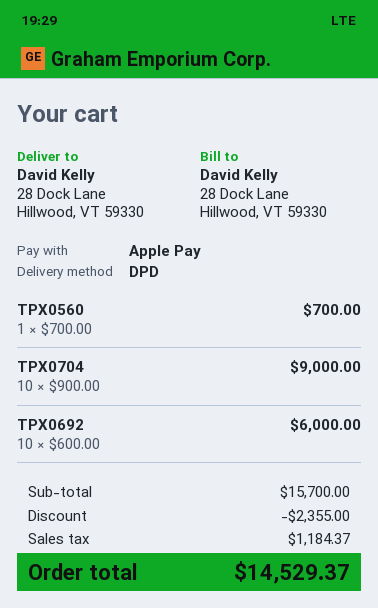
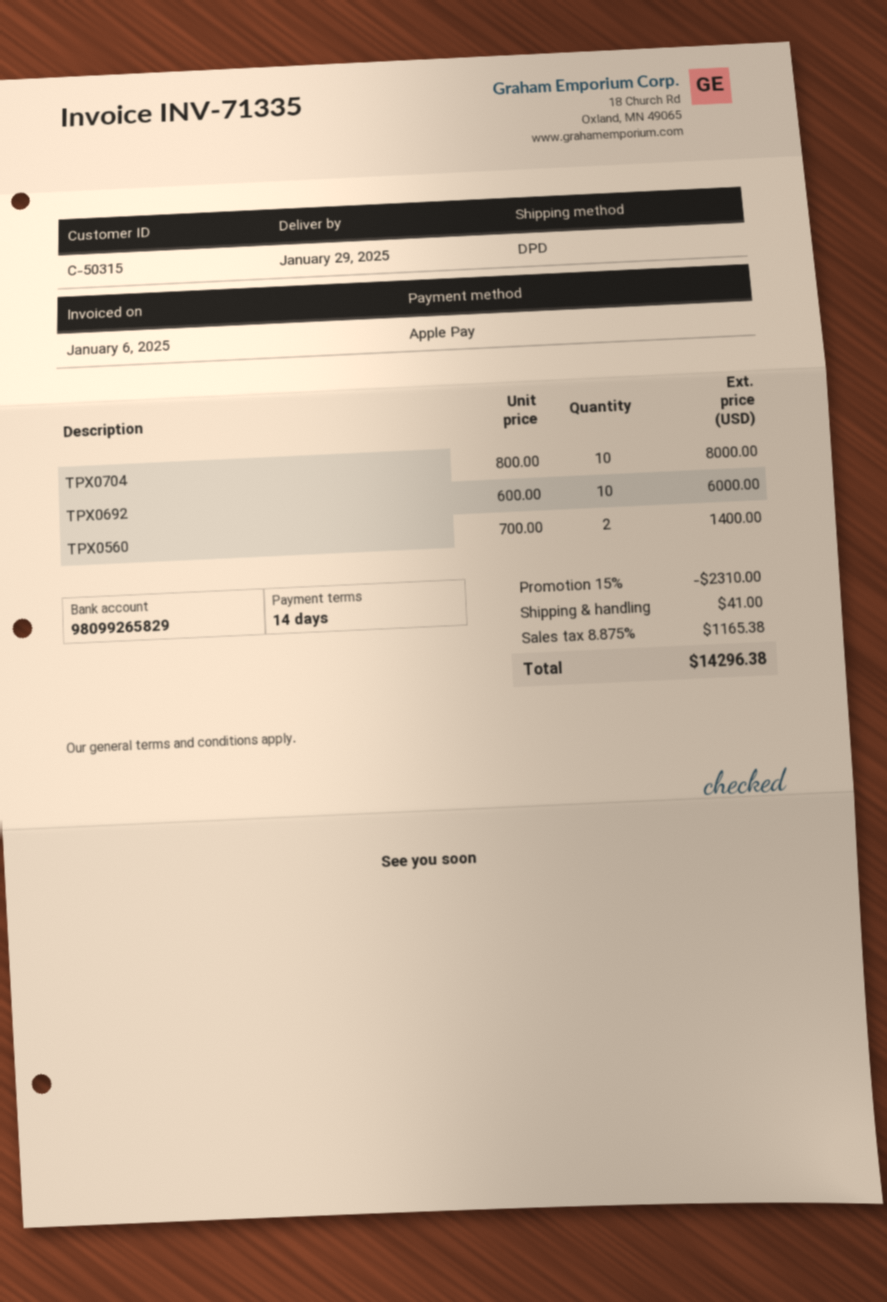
TPX0560: 1 x 700.00 = 700.00 -> 2 x 700.00 = 1400.00
TPX0704: 10 x 900.00 = 9000.00 -> 10 x 800.00 = 8000.00
discount: 2355.00 -> 2310.00
shipping: none -> 41.00
tax: 1184.37 -> 1165.38
total: 14529.37 -> 14296.38

